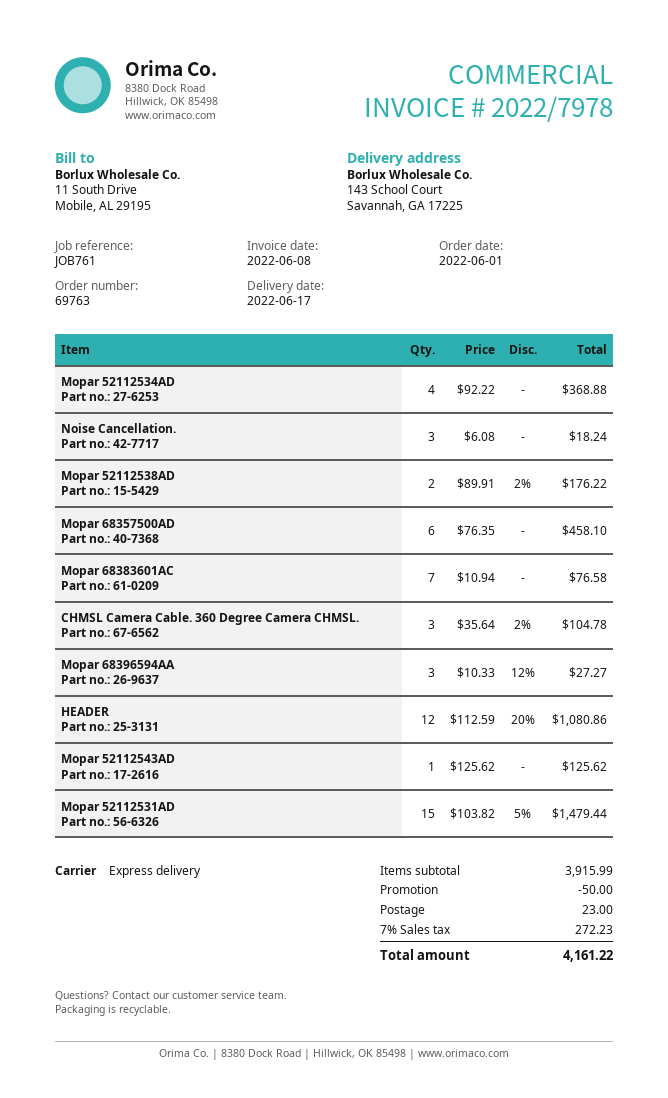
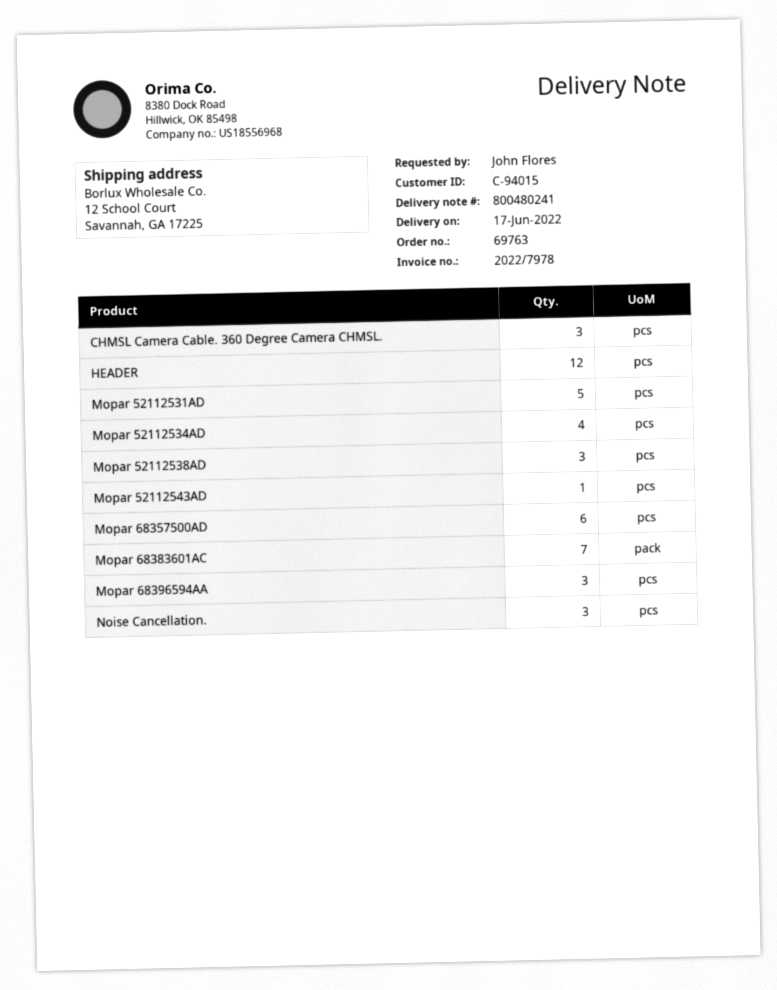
ship to: 143 School Court, Savannah, GA 17225 -> 12 School Court, Savannah, GA 17225
Mopar 52112538AD: 2 -> 3
Mopar 52112531AD: 15 -> 5

